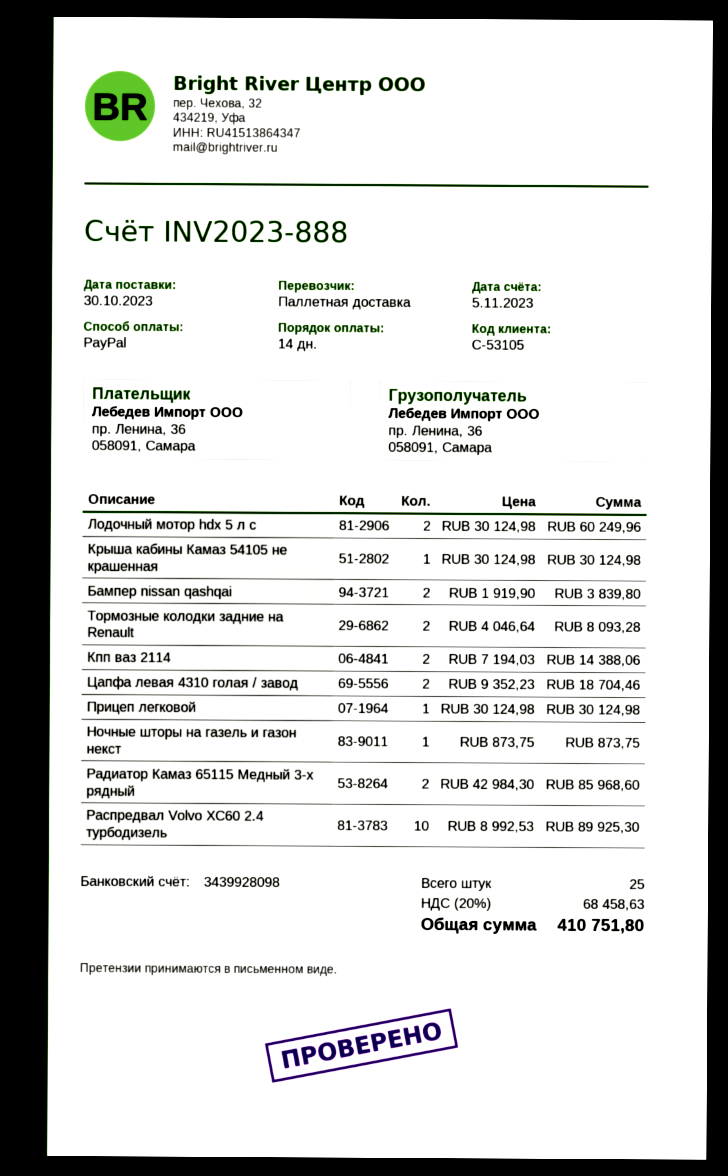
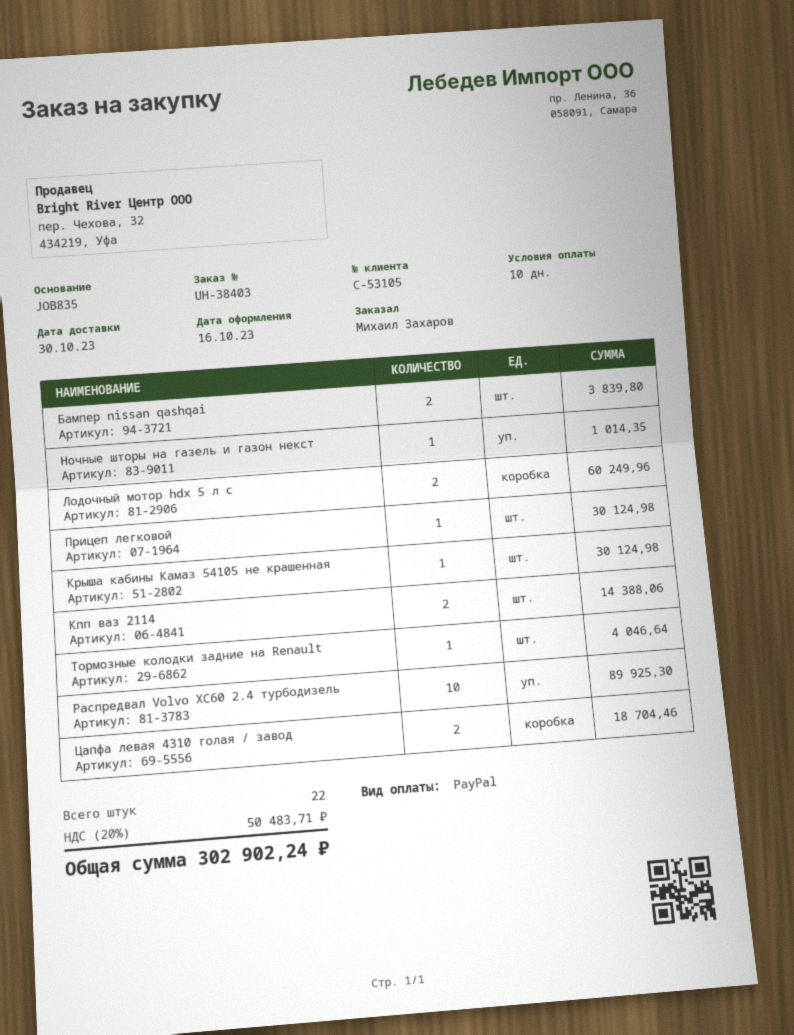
payment terms: 14 days -> 10 days
Тормозные колодки задние на Renault: 2 for 8093.28 -> 1 for 4046.64
Ночные шторы на газель и газон некст: 1 for 873.75 -> 1 for 1014.35
Радиатор Камаз 65115 Медный 3-х рядный: 2 for 85968.60 -> none
total quantity: 25 -> 22
tax: 20% = 68458.63 -> 20% = 50483.71
total: 410751.80 -> 302902.24

